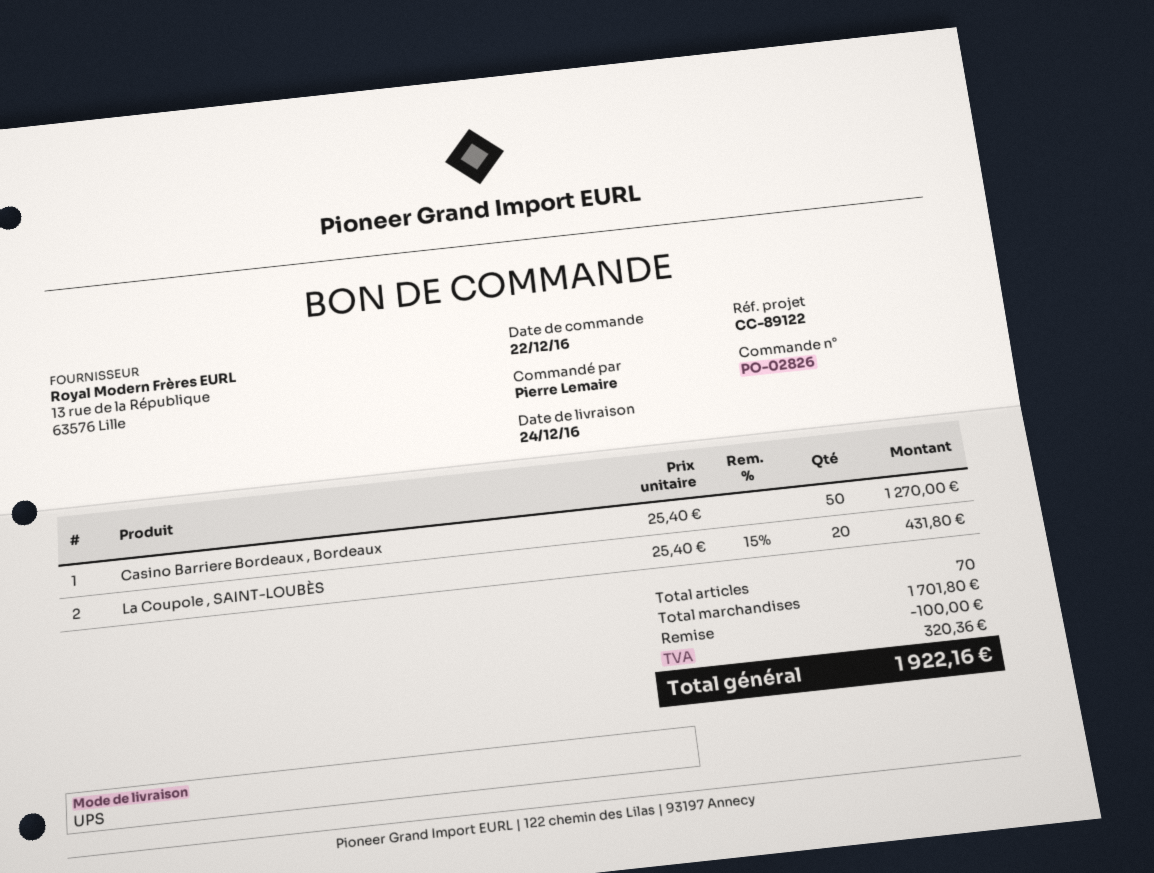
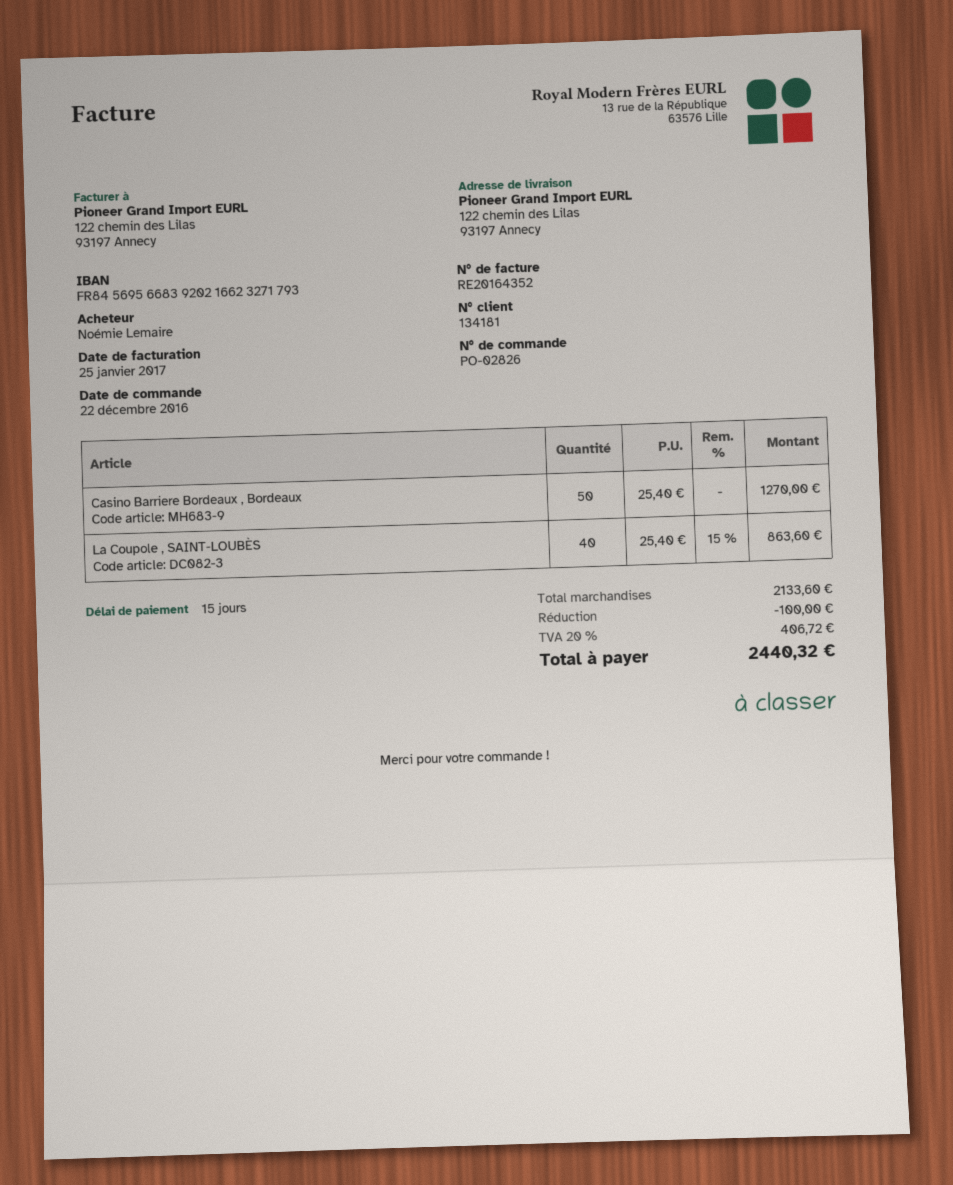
ordered by: Pierre Lemaire -> Noémie Lemaire
La Coupole , SAINT-LOUBÈS: 20 x 25.40 - 15% = 431.80 -> 40 x 25.40 - 15% = 863.60
subtotal: 1701.80 -> 2133.60
tax: 320.36 -> 406.72
total: 1922.16 -> 2440.32

